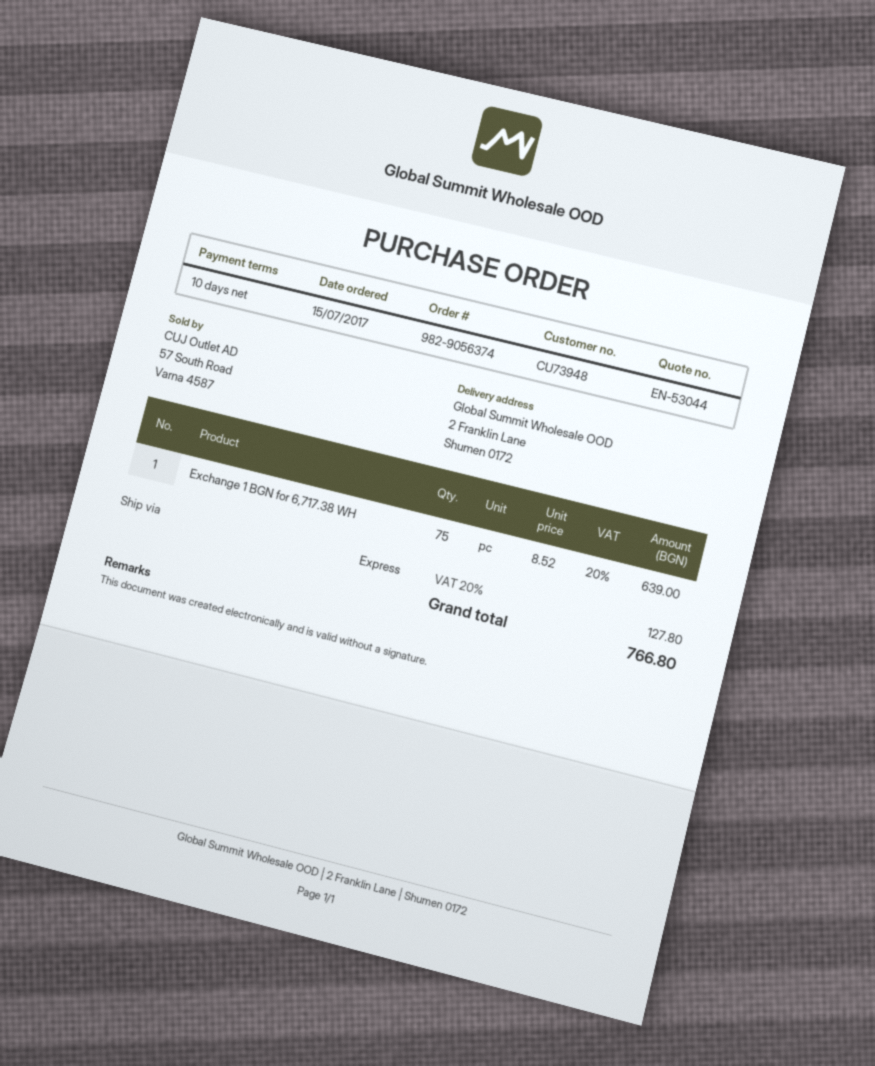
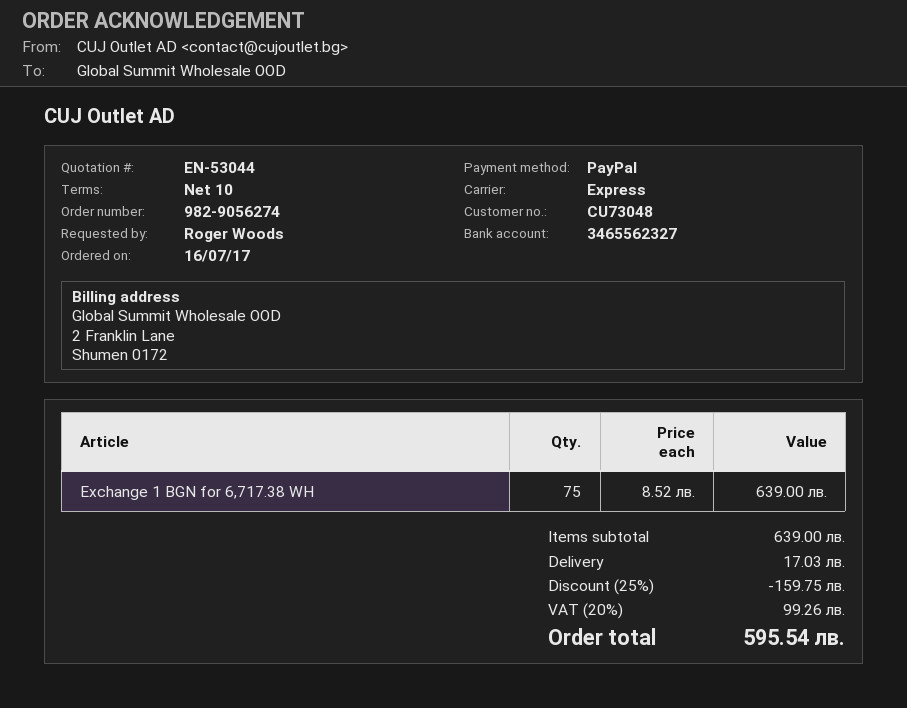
order number: 982-9056374 -> 982-9056274
order date: 2017-07-15 -> 2017-07-16
customer number: CU73948 -> CU73048
discount: none -> 25% = 159.75
shipping: none -> 17.03
tax: 20% = 127.80 -> 20% = 99.26
total: 766.80 -> 595.54

